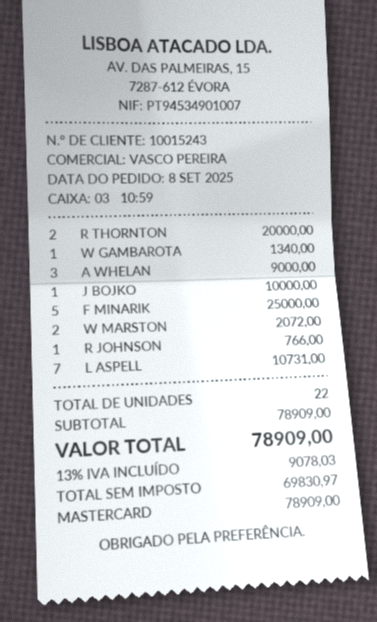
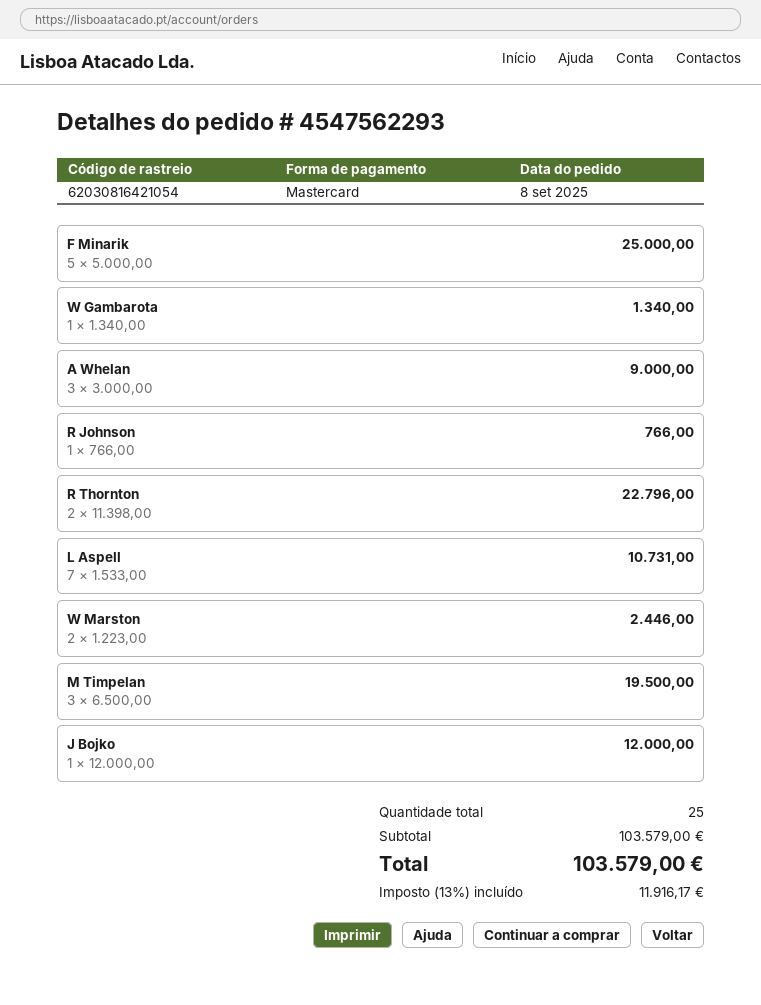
R THORNTON: 2 for 20000.00 -> 2 for 22796.00
J BOJKO: 1 for 10000.00 -> 1 for 12000.00
W MARSTON: 2 for 2072.00 -> 2 for 2446.00
M Timpelan: none -> 3 for 19500.00
total quantity: 22 -> 25
subtotal: 78909.00 -> 103579.00
tax: 13% = 9078.03 -> 13% = 11916.17
total: 78909.00 -> 103579.00

